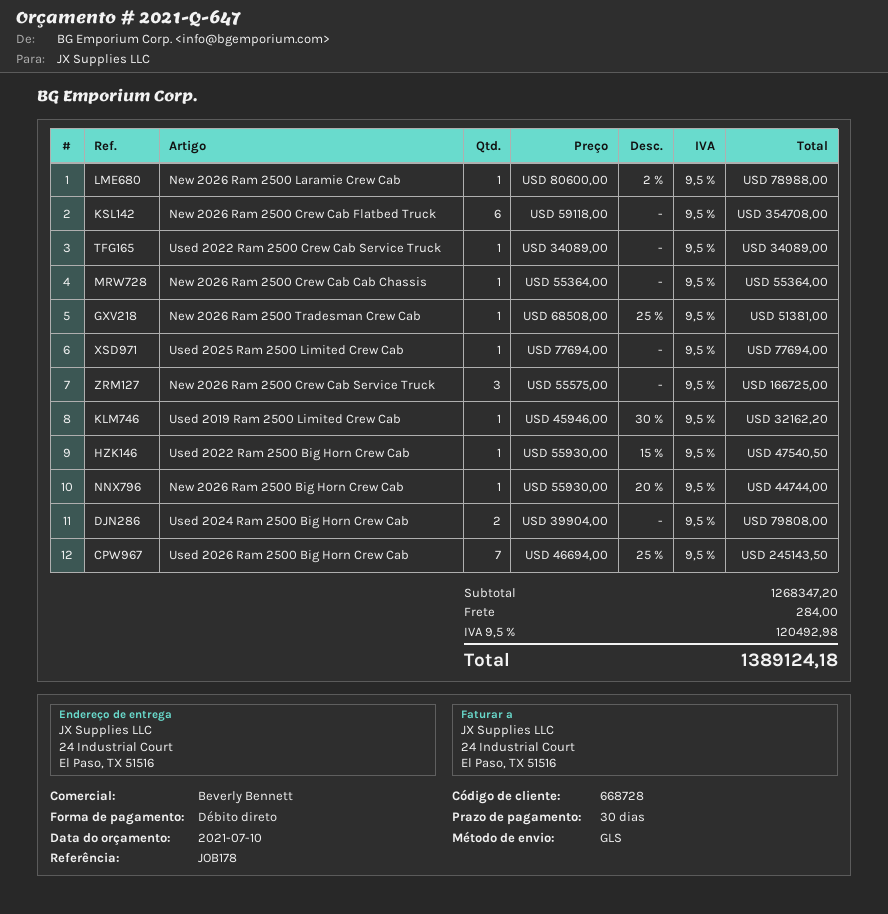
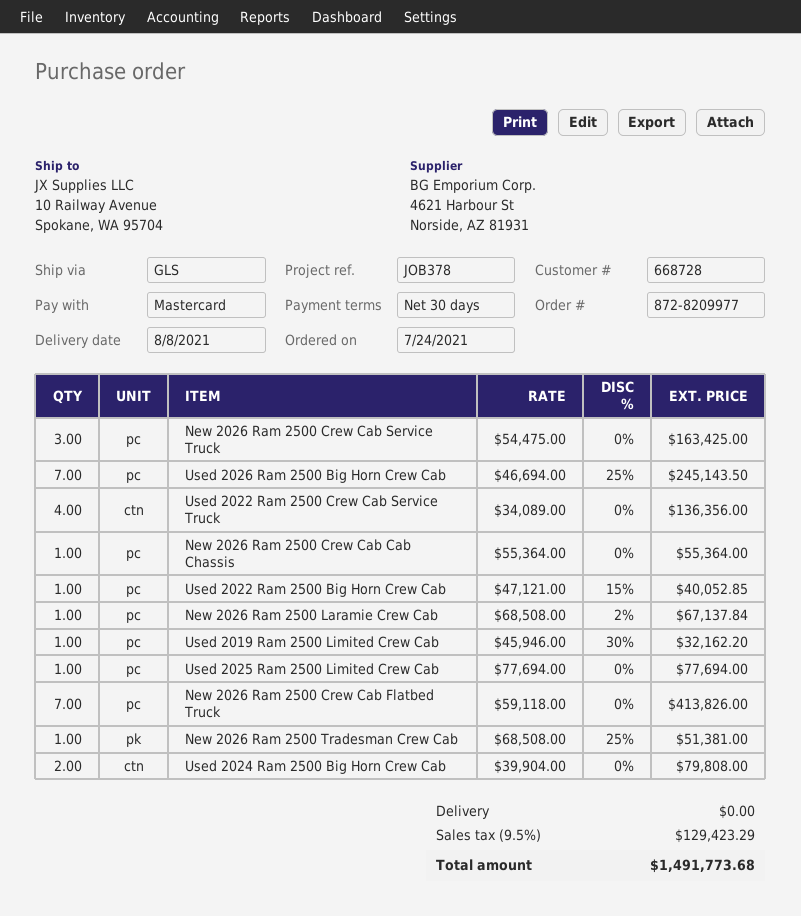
reference: JOB178 -> JOB378
payment method: direct debit -> Mastercard
ship to: 24 Industrial Court, El Paso, TX 51516 -> 10 Railway Avenue, Spokane, WA 95704
New 2026 Ram 2500 Laramie Crew Cab: 1 x 80600.00 - 2% = 78988.00 -> 1 x 68508.00 - 2% = 67137.84
New 2026 Ram 2500 Crew Cab Flatbed Truck: 6 x 59118.00 = 354708.00 -> 7 x 59118.00 = 413826.00
Used 2022 Ram 2500 Crew Cab Service Truck: 1 x 34089.00 = 34089.00 -> 4 x 34089.00 = 136356.00
New 2026 Ram 2500 Crew Cab Service Truck: 3 x 55575.00 = 166725.00 -> 3 x 54475.00 = 163425.00
Used 2022 Ram 2500 Big Horn Crew Cab: 1 x 55930.00 - 15% = 47540.50 -> 1 x 47121.00 - 15% = 40052.85
New 2026 Ram 2500 Big Horn Crew Cab: 1 x 55930.00 - 20% = 44744.00 -> none
shipping: 284.00 -> 0.00
tax: 9.5% = 120492.98 -> 9.5% = 129423.29
total: 1389124.18 -> 1491773.68

